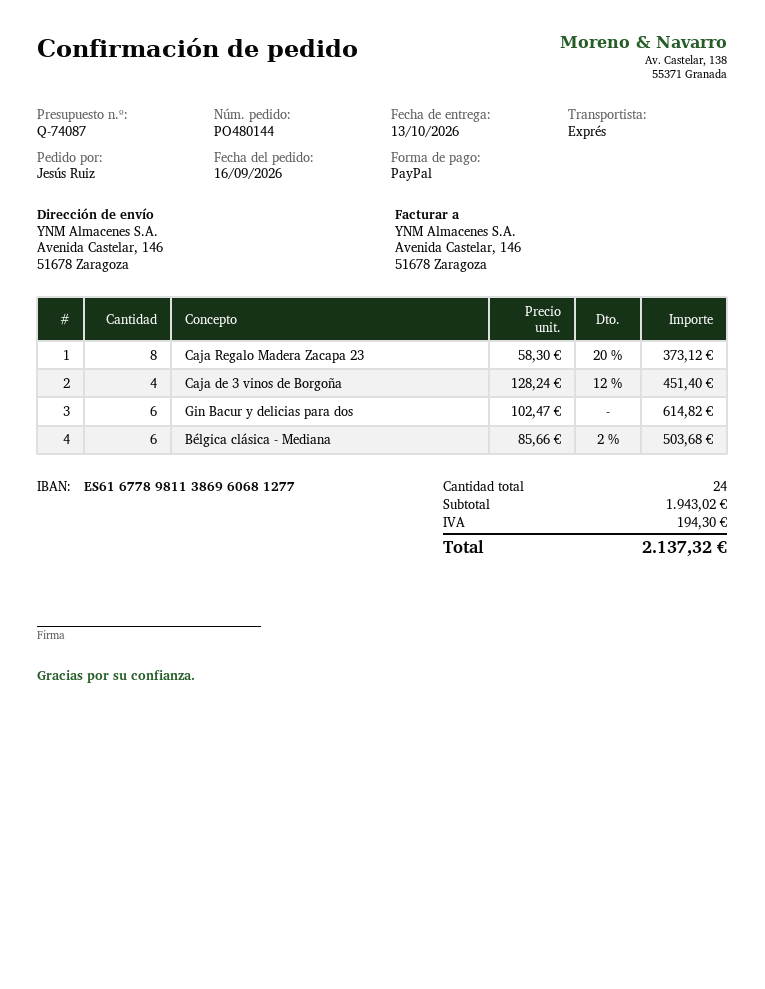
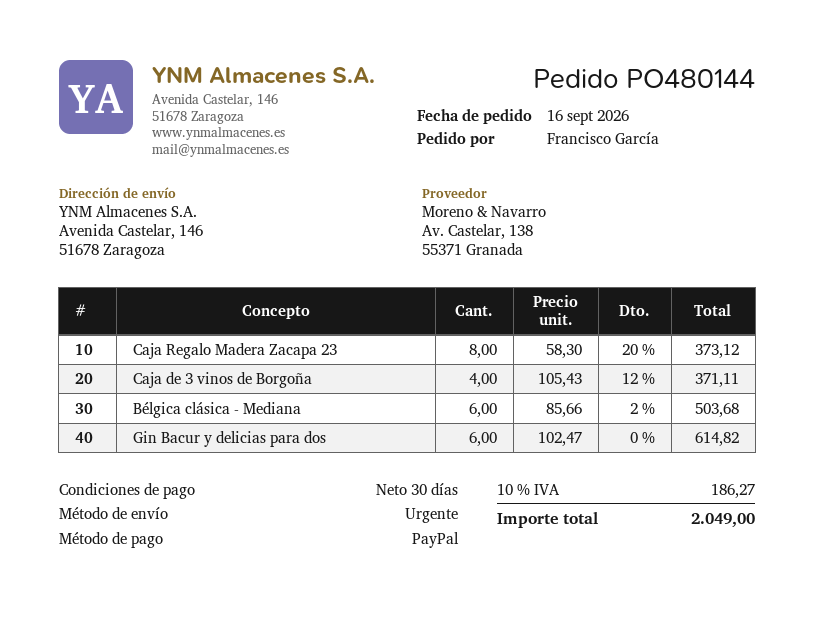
ordered by: Jesús Ruiz -> Francisco García
Caja de 3 vinos de Borgoña: 4 x 128.24 - 12% = 451.40 -> 4 x 105.43 - 12% = 371.11
tax: 194.30 -> 186.27
total: 2137.32 -> 2049.00

